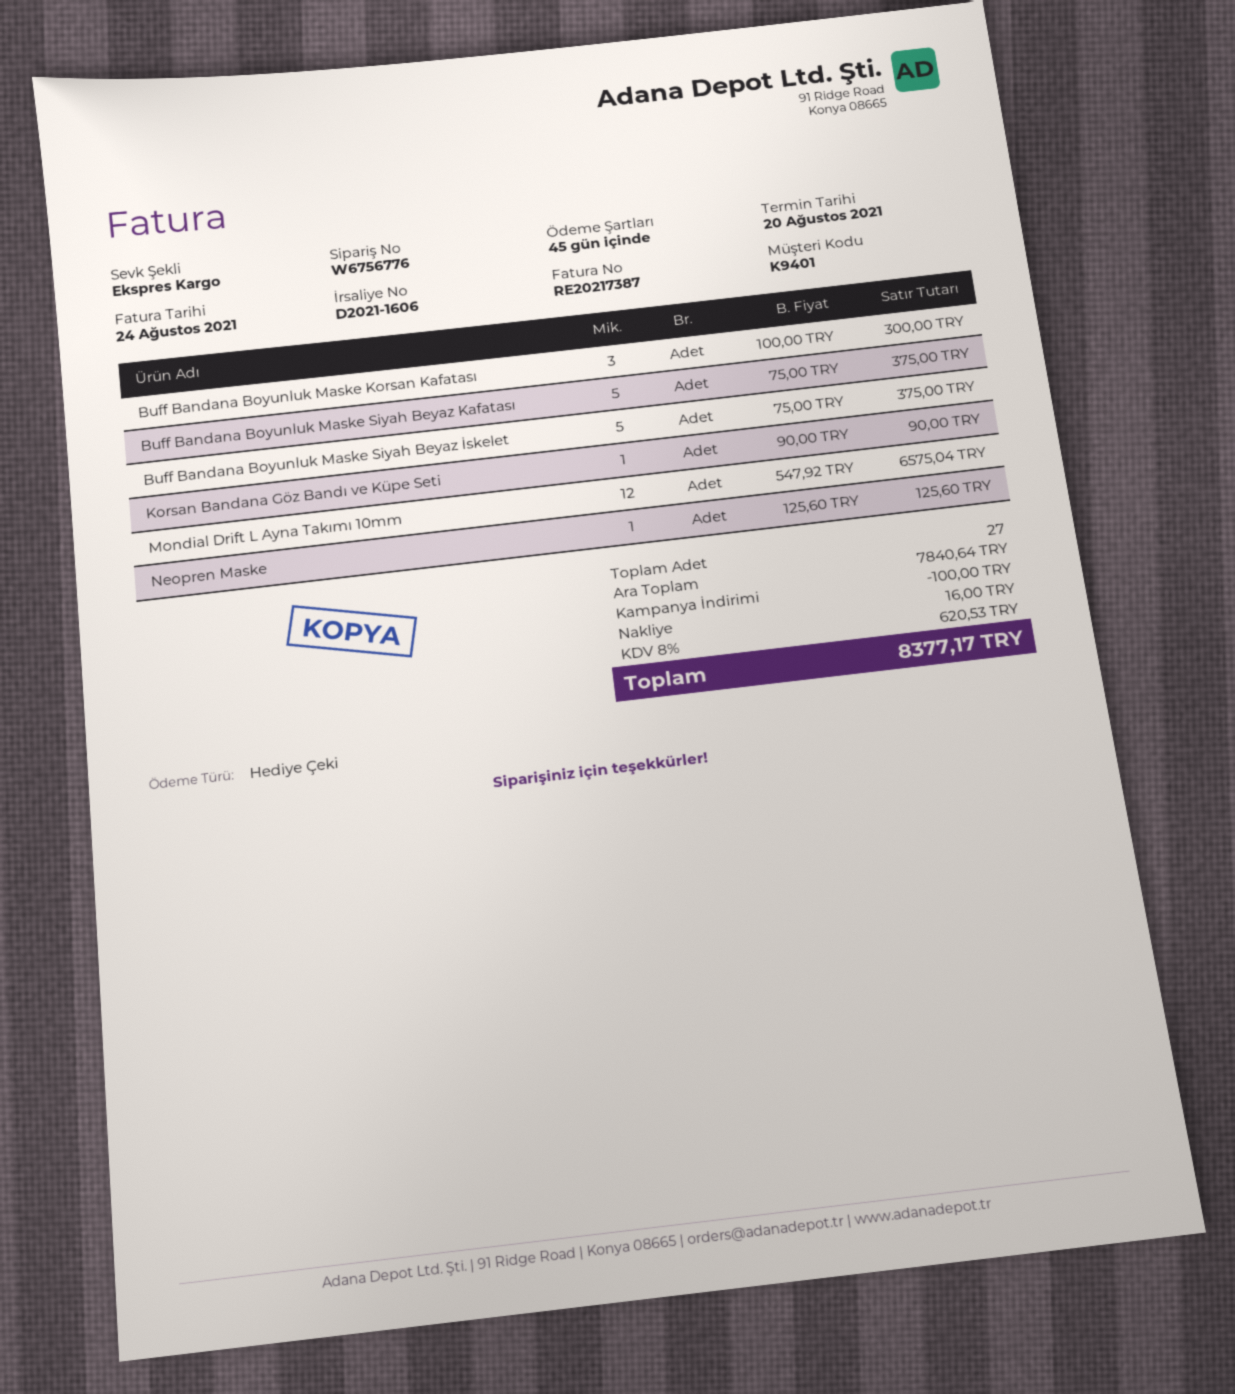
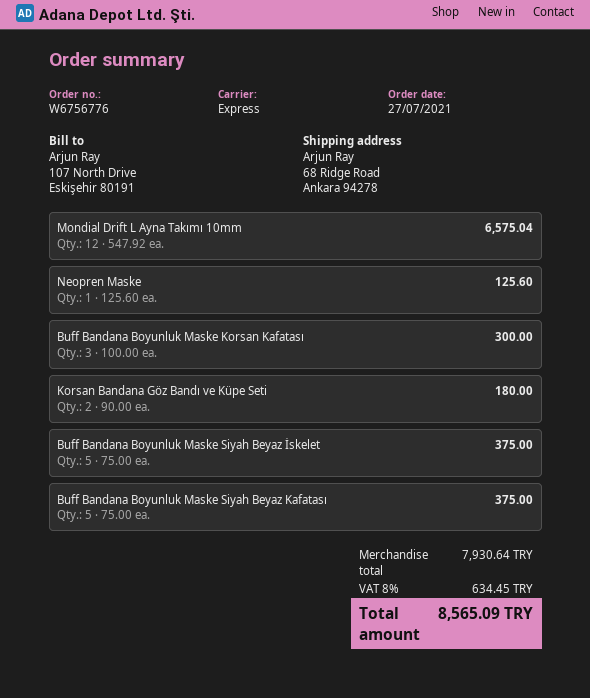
Korsan Bandana Göz Bandı ve Küpe Seti: 1 x 90.00 = 90.00 -> 2 x 90.00 = 180.00
subtotal: 7840.64 -> 7930.64
discount: 100.00 -> none
shipping: 16.00 -> none
tax: 8% = 620.53 -> 8% = 634.45
total: 8377.17 -> 8565.09

